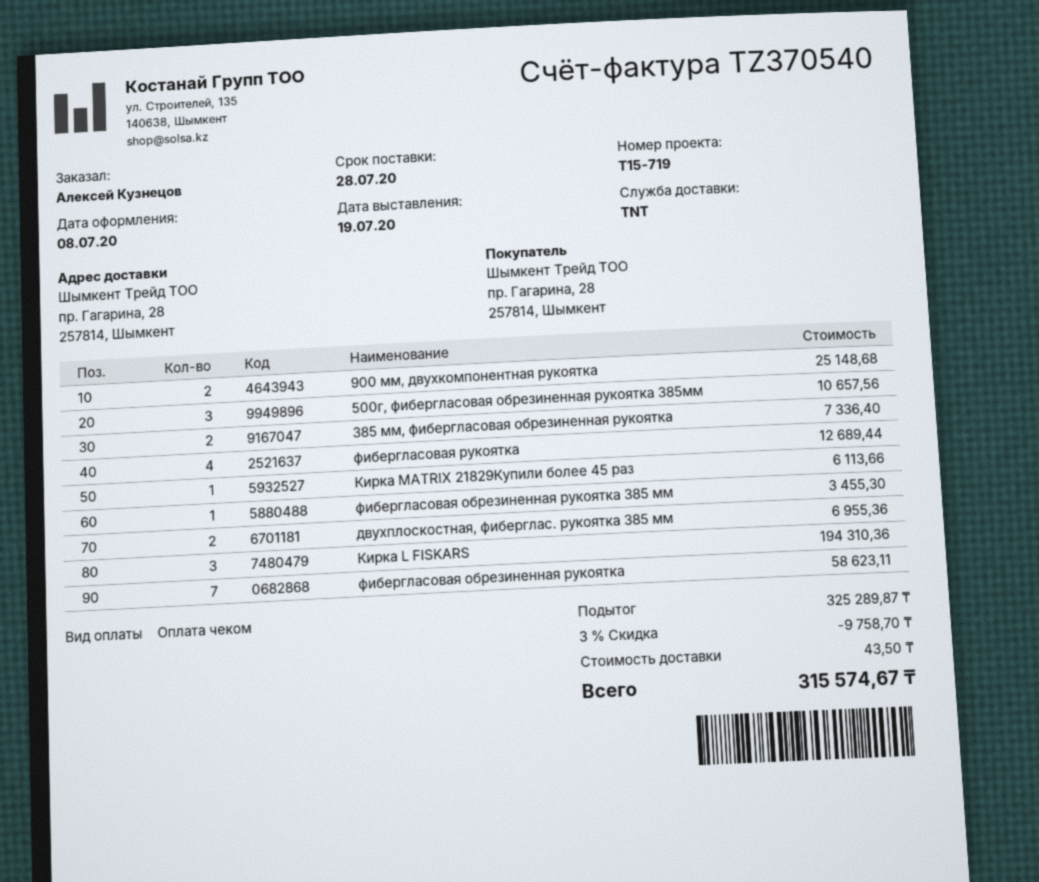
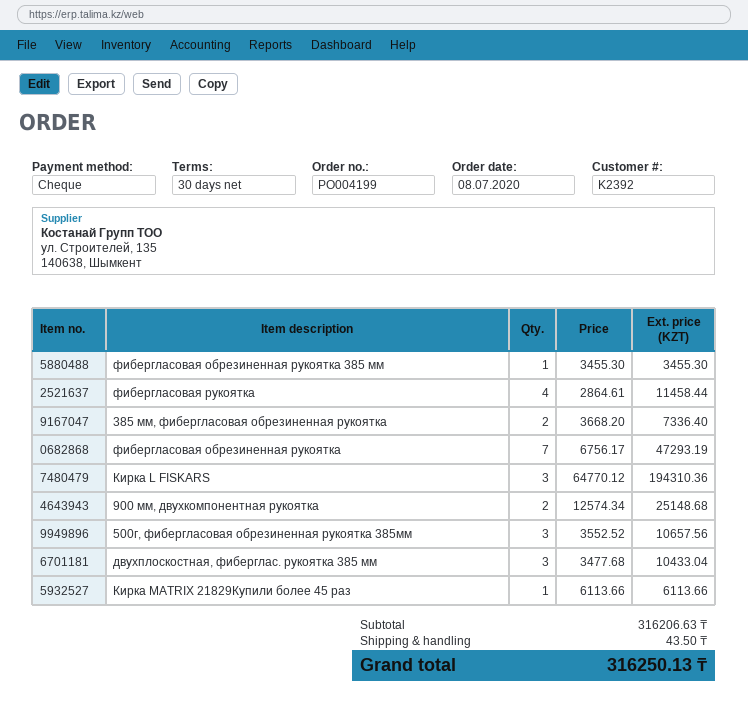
фибергласовая рукоятка: 4 for 12689.44 -> 4 for 11458.44
двухплоскостная, фиберглас. рукоятка 385 мм: 2 for 6955.36 -> 3 for 10433.04
фибергласовая обрезиненная рукоятка: 7 for 58623.11 -> 7 for 47293.19
subtotal: 325289.87 -> 316206.63
discount: 3% = 9758.70 -> none
total: 315574.67 -> 316250.13

